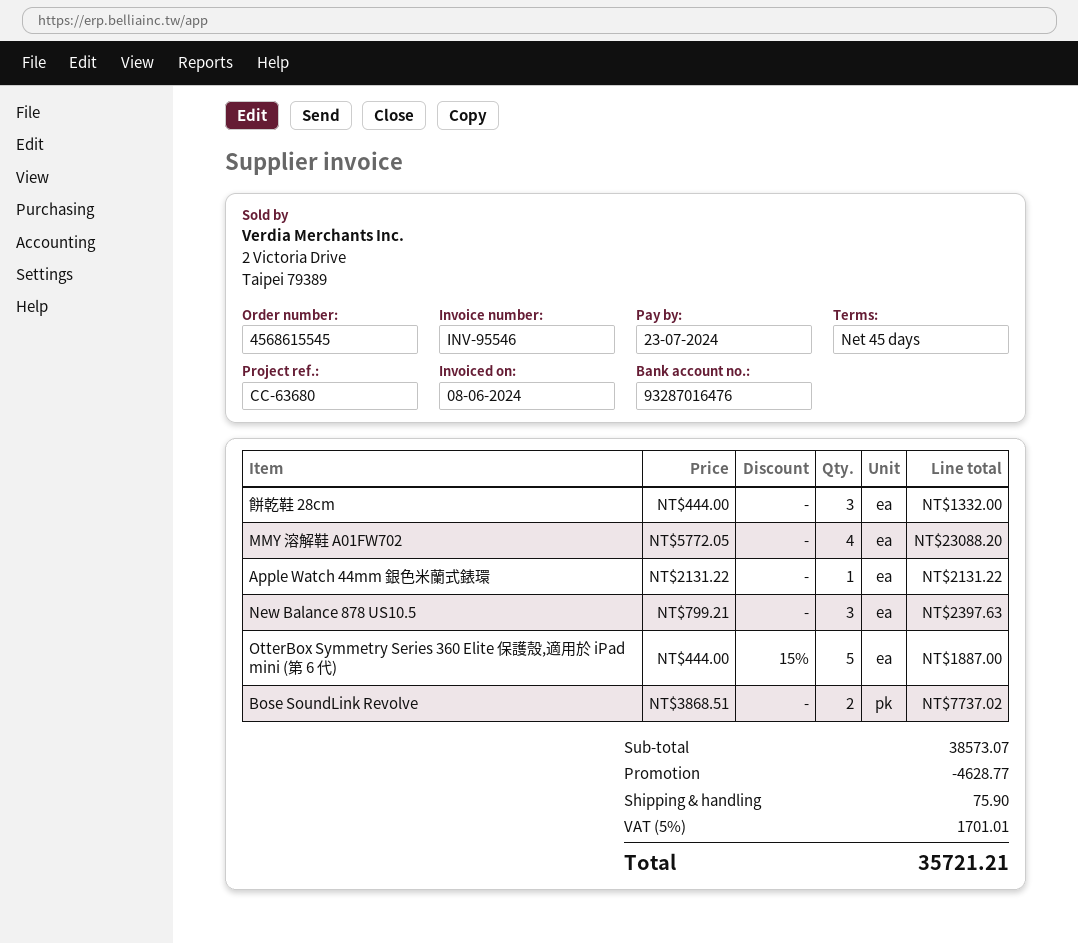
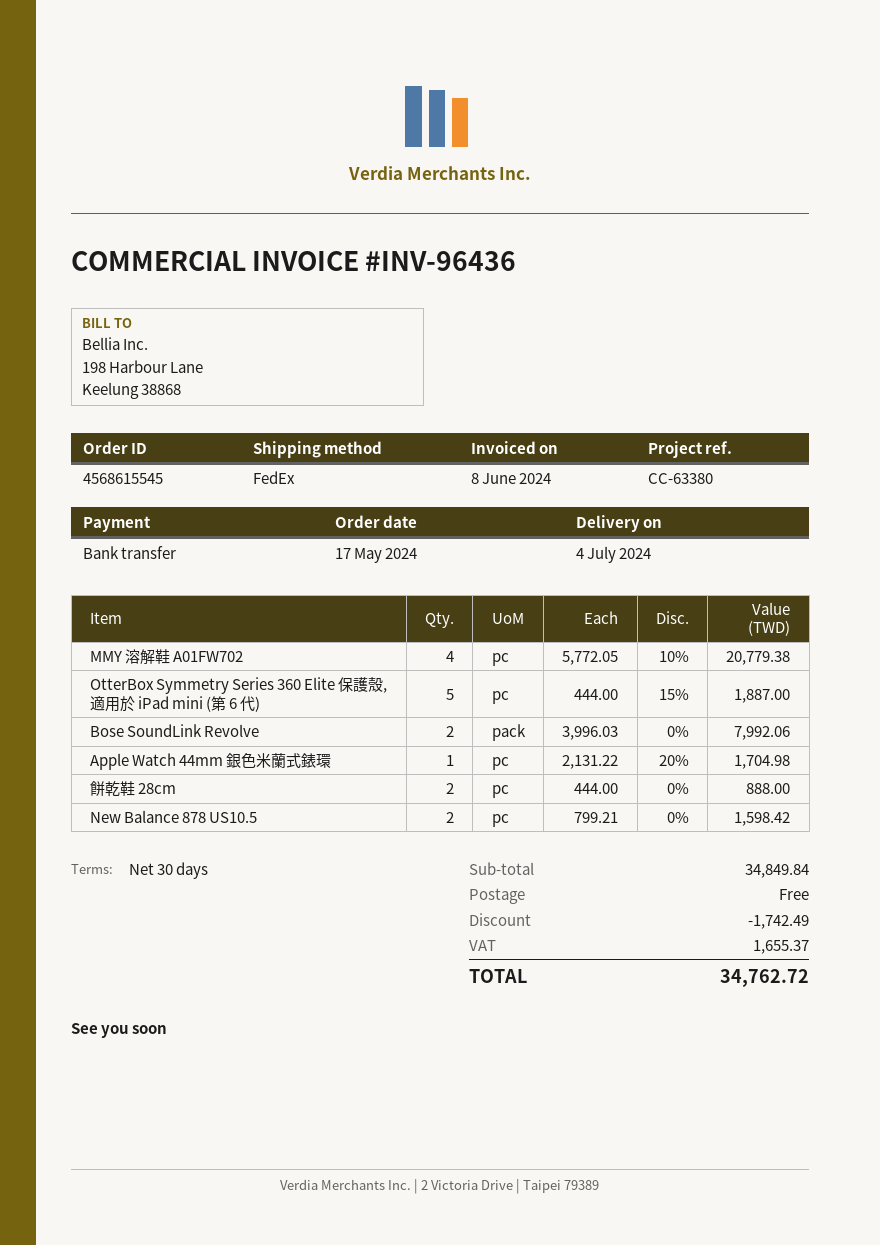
invoice number: INV-95546 -> INV-96436
payment terms: 45 days -> 30 days
reference: CC-63680 -> CC-63380
餅乾鞋 28cm: 3 x 444.00 = 1332.00 -> 2 x 444.00 = 888.00
MMY 溶解鞋 A01FW702: 4 x 5772.05 = 23088.20 -> 4 x 5772.05 - 10% = 20779.38
Apple Watch 44mm 銀色米蘭式錶環: 1 x 2131.22 = 2131.22 -> 1 x 2131.22 - 20% = 1704.98
New Balance 878 US10.5: 3 x 799.21 = 2397.63 -> 2 x 799.21 = 1598.42
Bose SoundLink Revolve: 2 x 3868.51 = 7737.02 -> 2 x 3996.03 = 7992.06
subtotal: 38573.07 -> 34849.84
discount: 4628.77 -> 1742.49
shipping: 75.90 -> 0.00
tax: 1701.01 -> 1655.37
total: 35721.21 -> 34762.72

